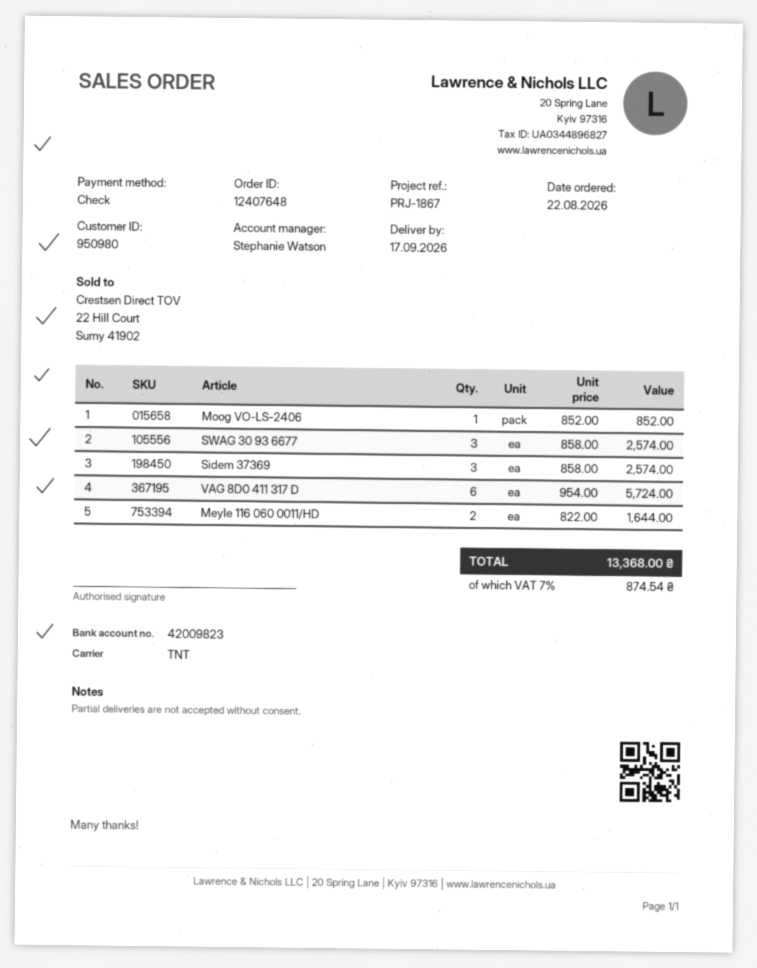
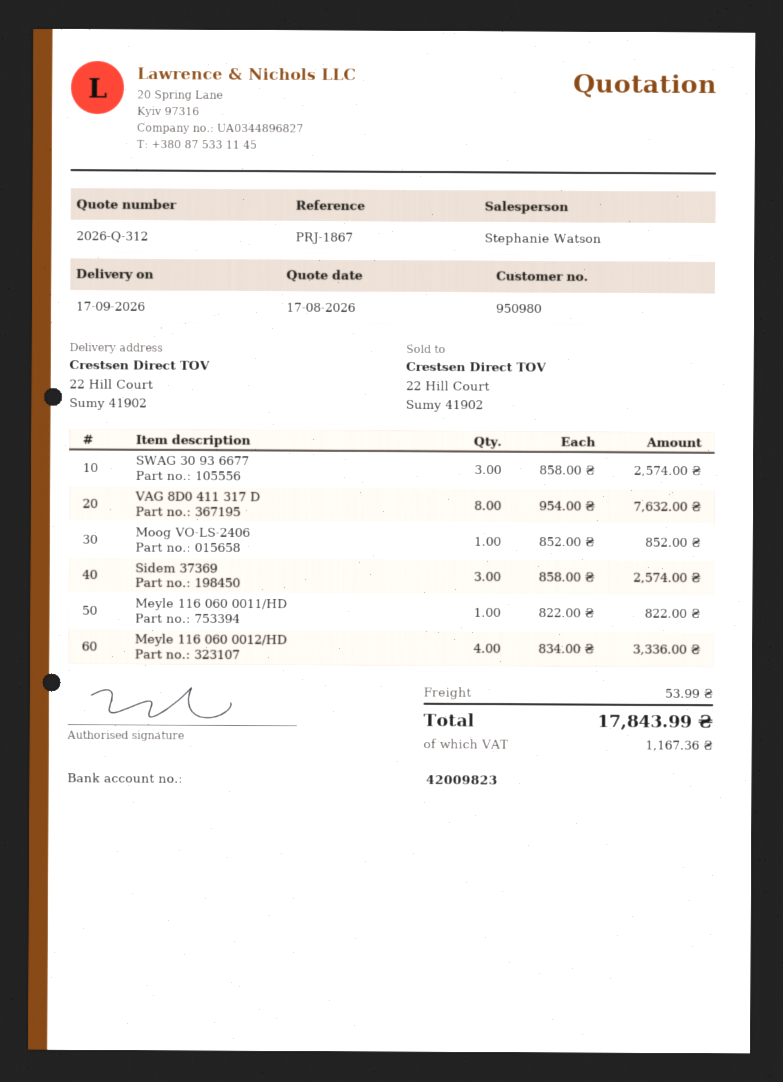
VAG 8D0 411 317 D: 6 x 954.00 = 5724.00 -> 8 x 954.00 = 7632.00
Meyle 116 060 0011/HD: 2 x 822.00 = 1644.00 -> 1 x 822.00 = 822.00
Meyle 116 060 0012/HD: none -> 4 x 834.00 = 3336.00
shipping: none -> 53.99
tax: 874.54 -> 1167.36
total: 13368.00 -> 17843.99

